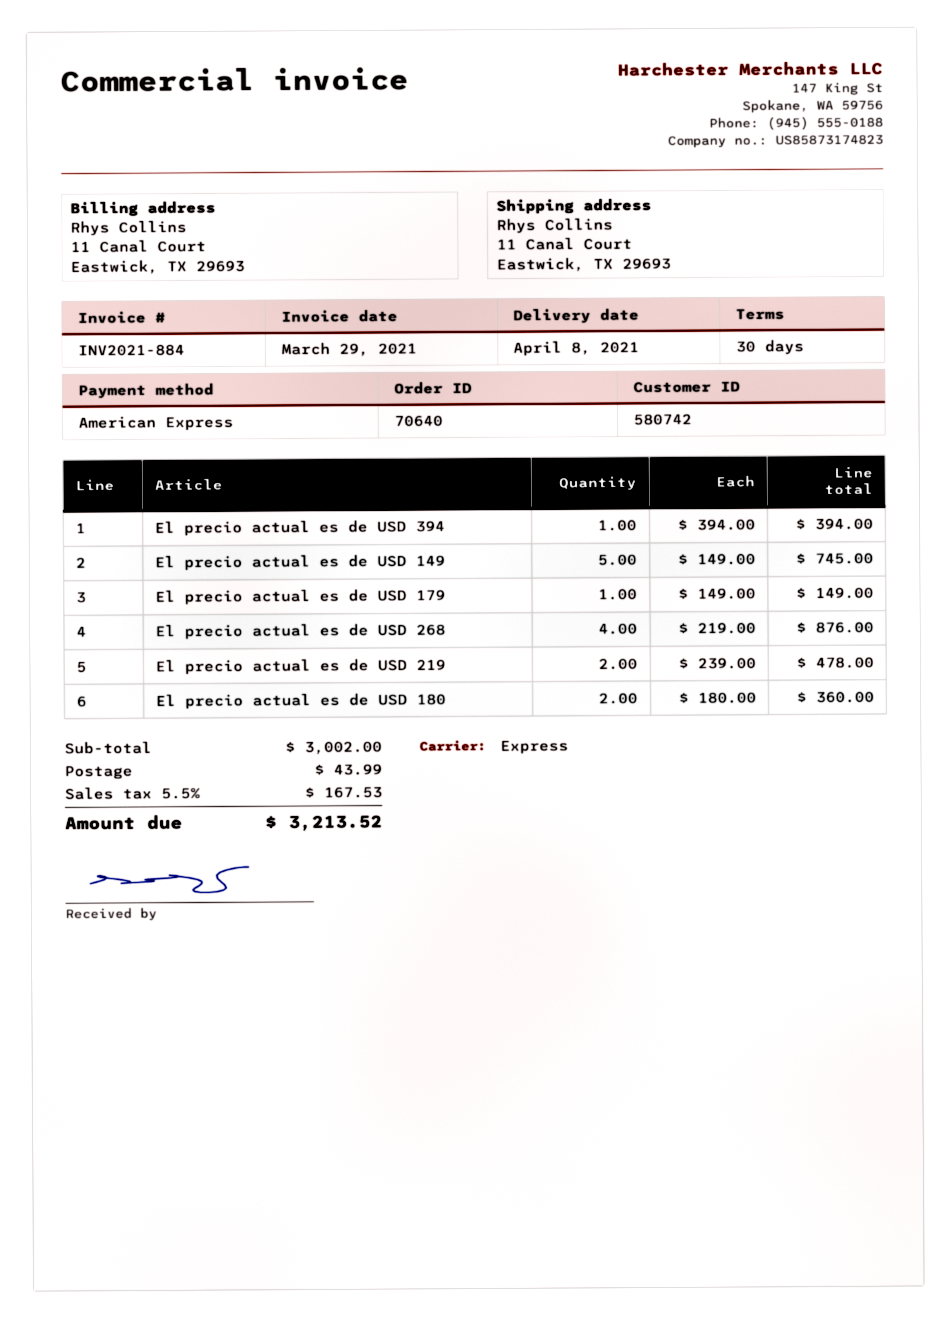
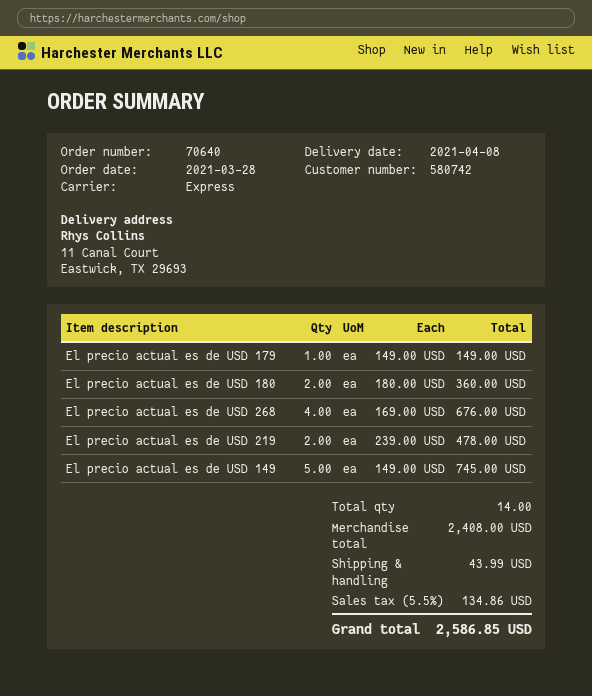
El precio actual es de USD 394: 1 x 394.00 = 394.00 -> none
El precio actual es de USD 268: 4 x 219.00 = 876.00 -> 4 x 169.00 = 676.00
subtotal: 3002.00 -> 2408.00
tax: 5.5% = 167.53 -> 5.5% = 134.86
total: 3213.52 -> 2586.85

